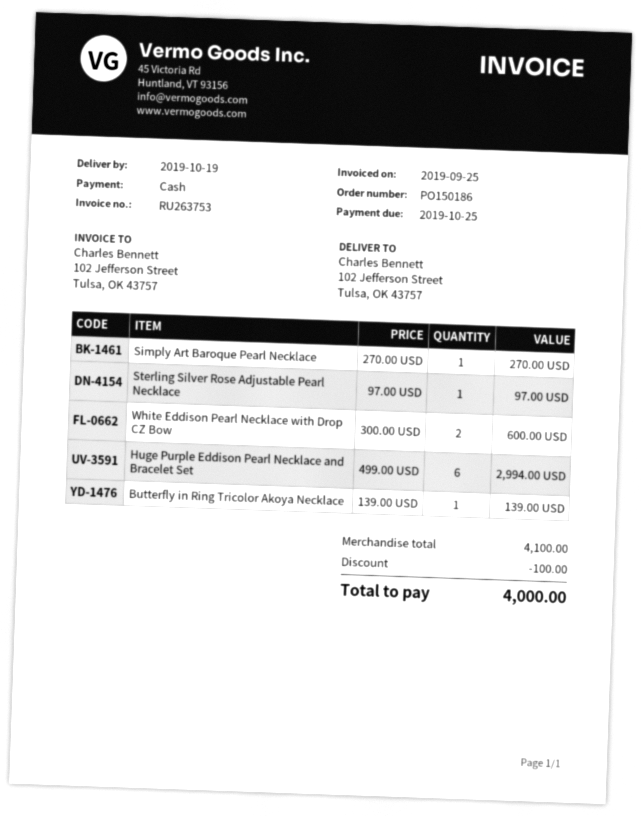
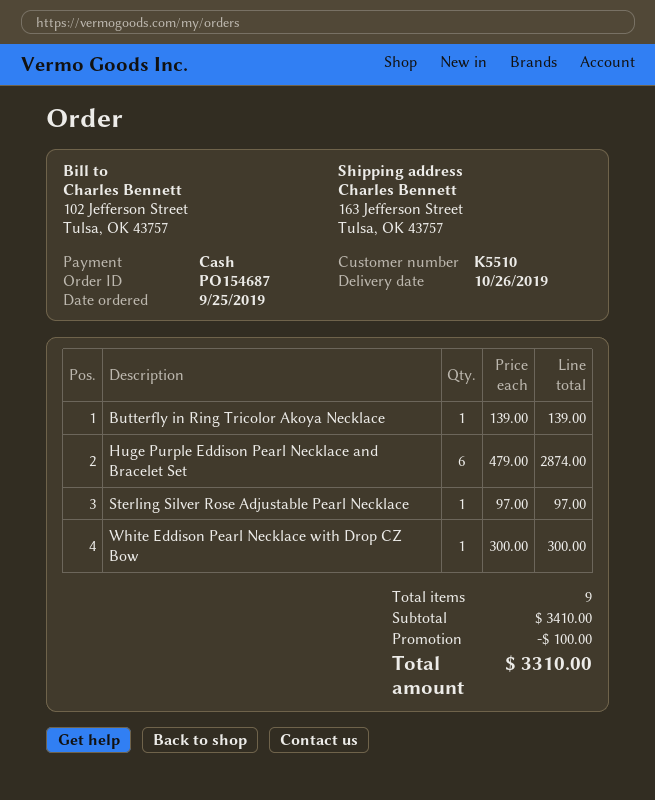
order number: PO150186 -> PO154687
delivery date: 2019-10-19 -> 2019-10-26
ship to: 102 Jefferson Street, Tulsa, OK 43757 -> 163 Jefferson Street, Tulsa, OK 43757
Simply Art Baroque Pearl Necklace: 1 x 270.00 = 270.00 -> none
White Eddison Pearl Necklace with Drop CZ Bow: 2 x 300.00 = 600.00 -> 1 x 300.00 = 300.00
Huge Purple Eddison Pearl Necklace and Bracelet Set: 6 x 499.00 = 2994.00 -> 6 x 479.00 = 2874.00
subtotal: 4100.00 -> 3410.00
total: 4000.00 -> 3310.00

